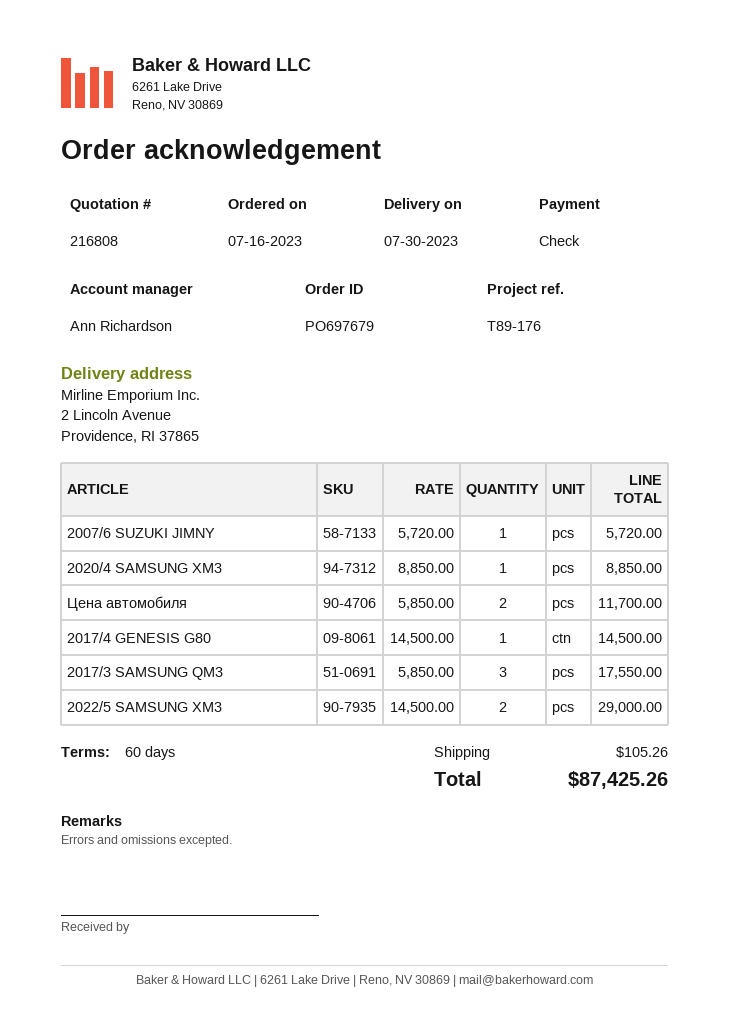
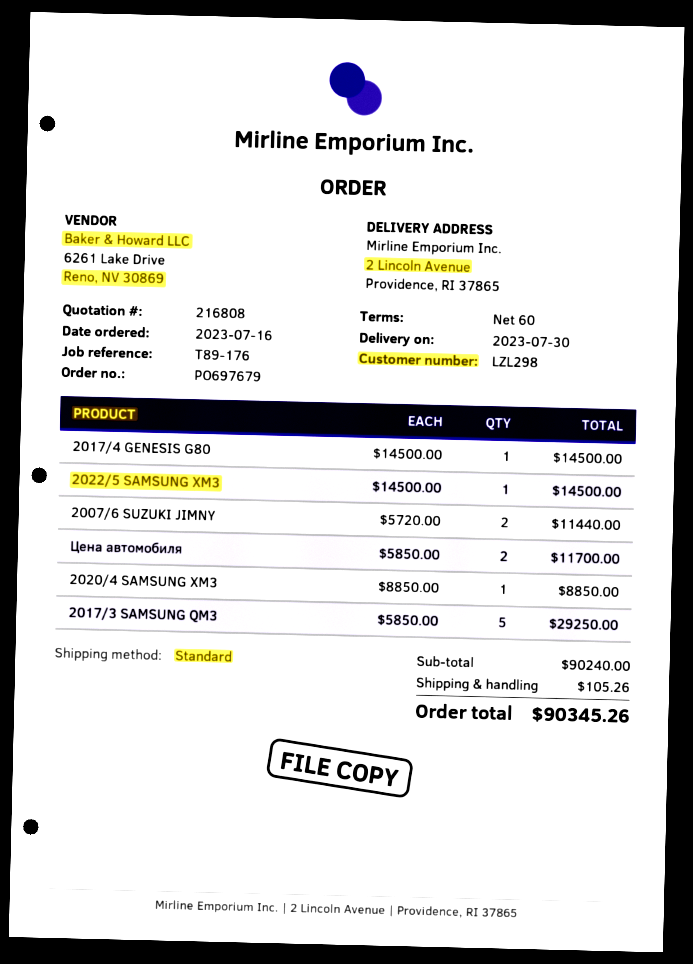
2007/6 SUZUKI JIMNY: 1 x 5720.00 = 5720.00 -> 2 x 5720.00 = 11440.00
2017/3 SAMSUNG QM3: 3 x 5850.00 = 17550.00 -> 5 x 5850.00 = 29250.00
2022/5 SAMSUNG XM3: 2 x 14500.00 = 29000.00 -> 1 x 14500.00 = 14500.00
total: 87425.26 -> 90345.26

